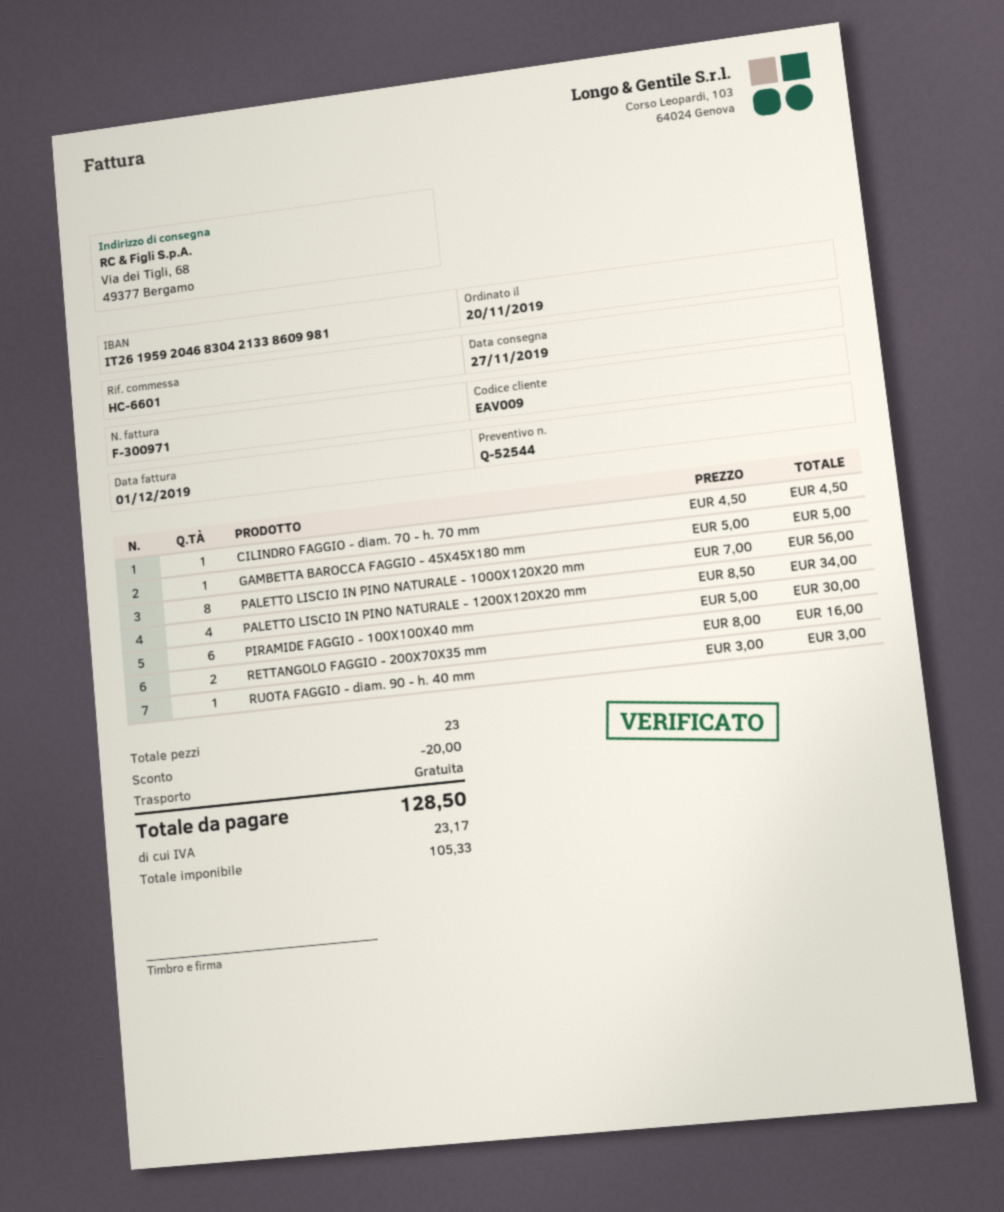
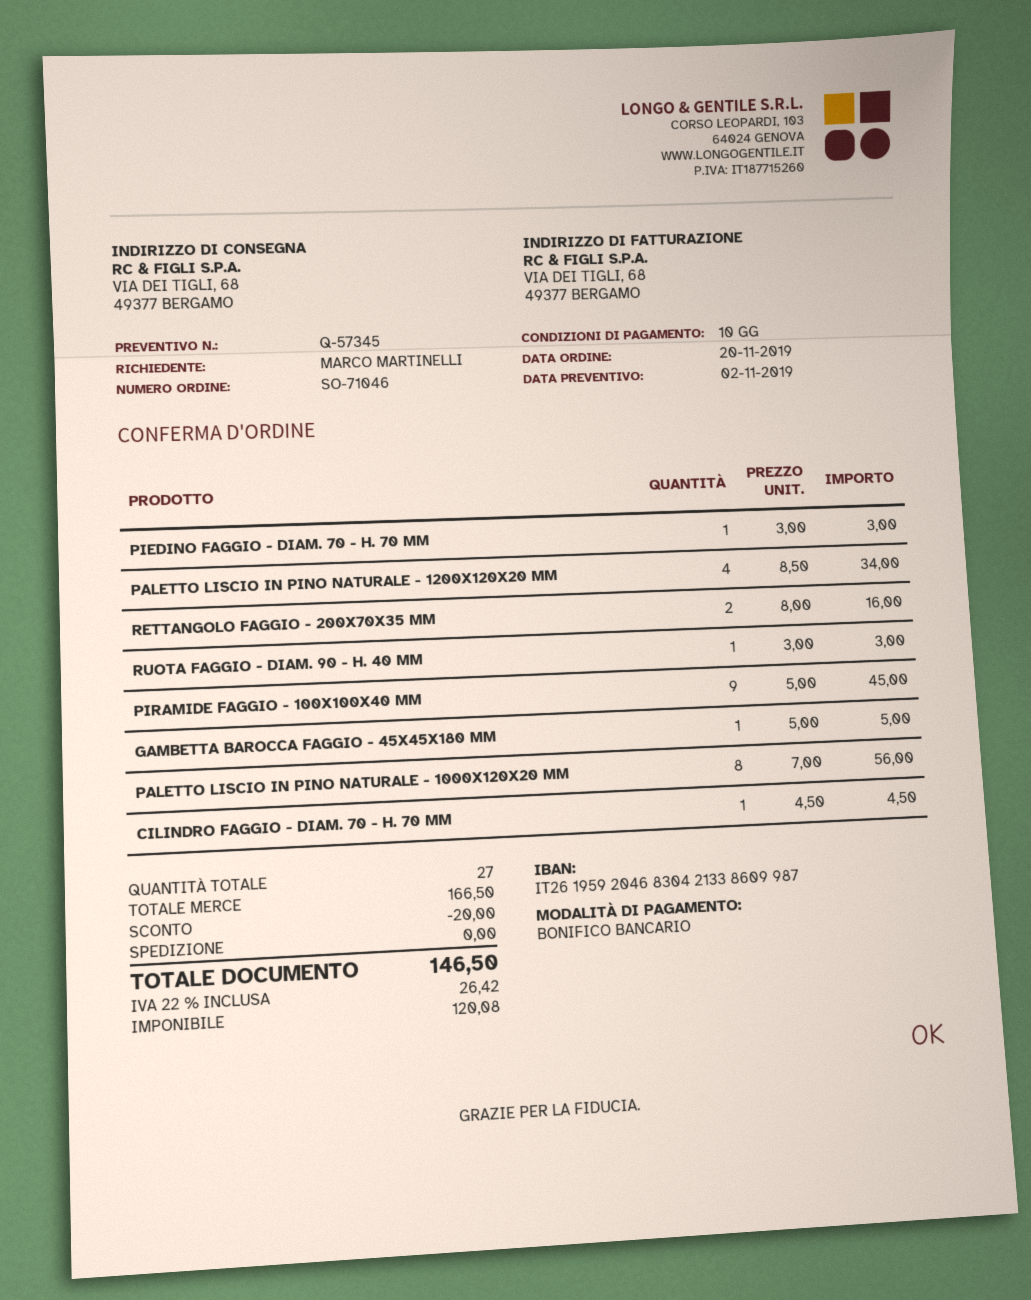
quote number: Q-52544 -> Q-57345
bank account: IT2619592046830421338609981 -> IT2619592046830421338609987
PIRAMIDE FAGGIO - 100X100X40 mm: 6 x 5.00 = 30.00 -> 9 x 5.00 = 45.00
PIEDINO FAGGIO - DIAM. 70 - H. 70 MM: none -> 1 x 3.00 = 3.00
total quantity: 23 -> 27
net: 105.33 -> 120.08
tax: 23.17 -> 26.42
total: 128.50 -> 146.50

